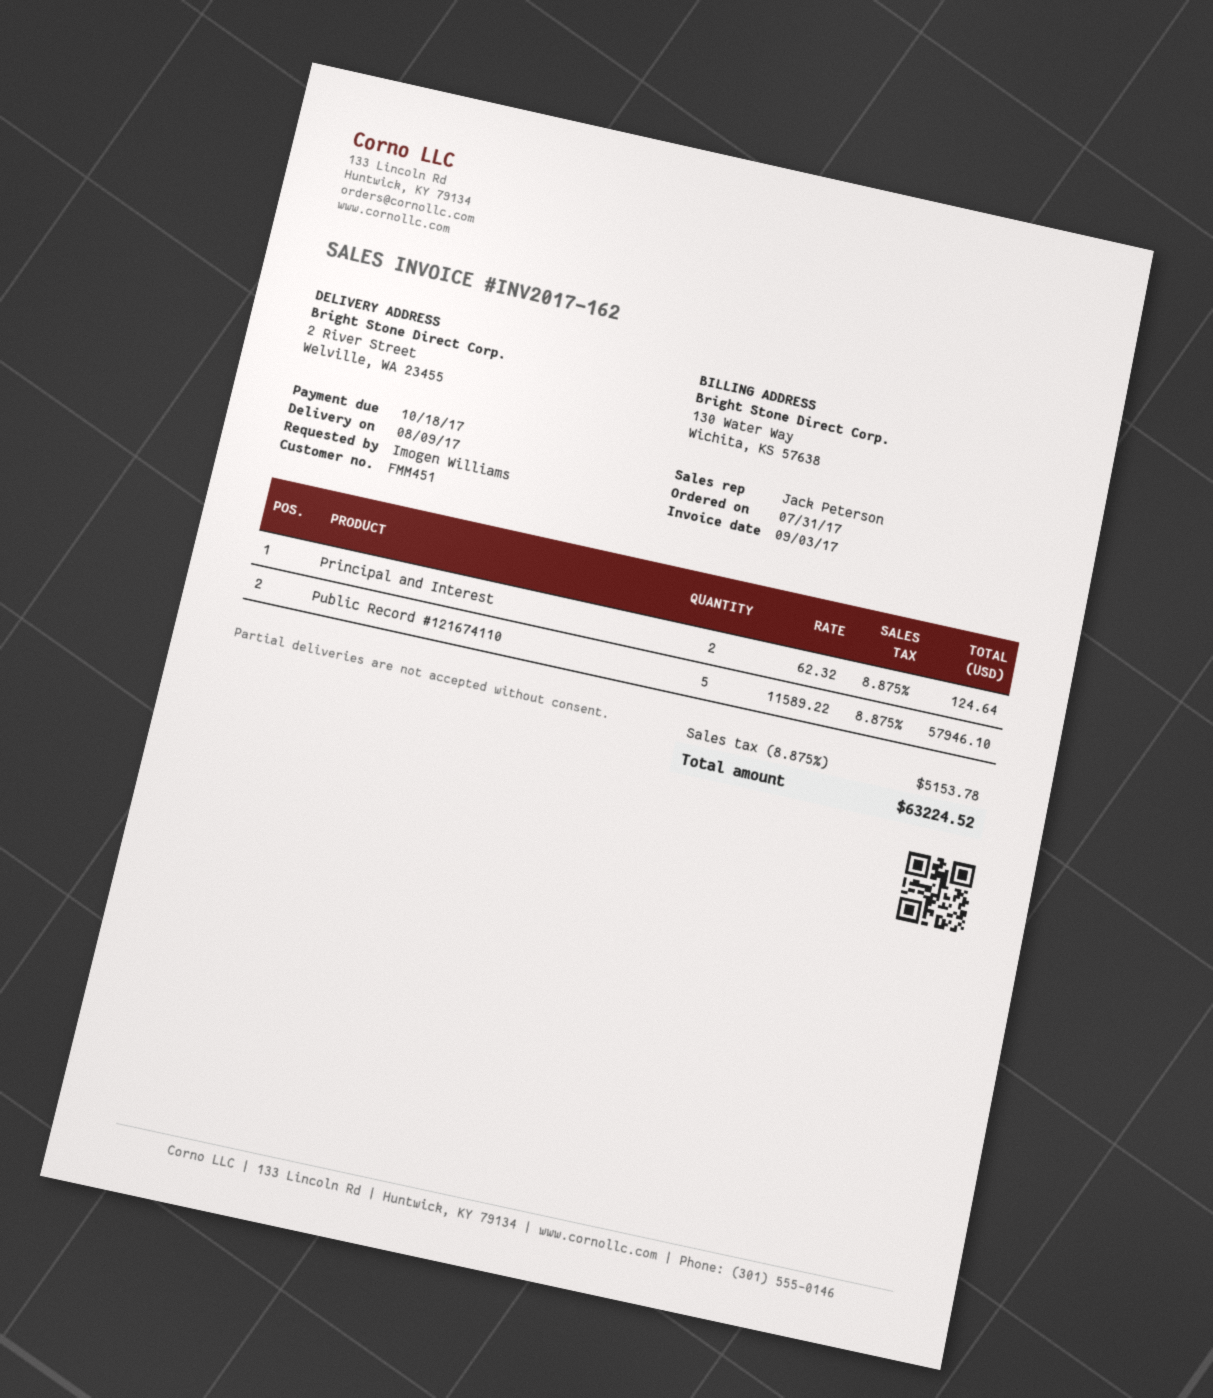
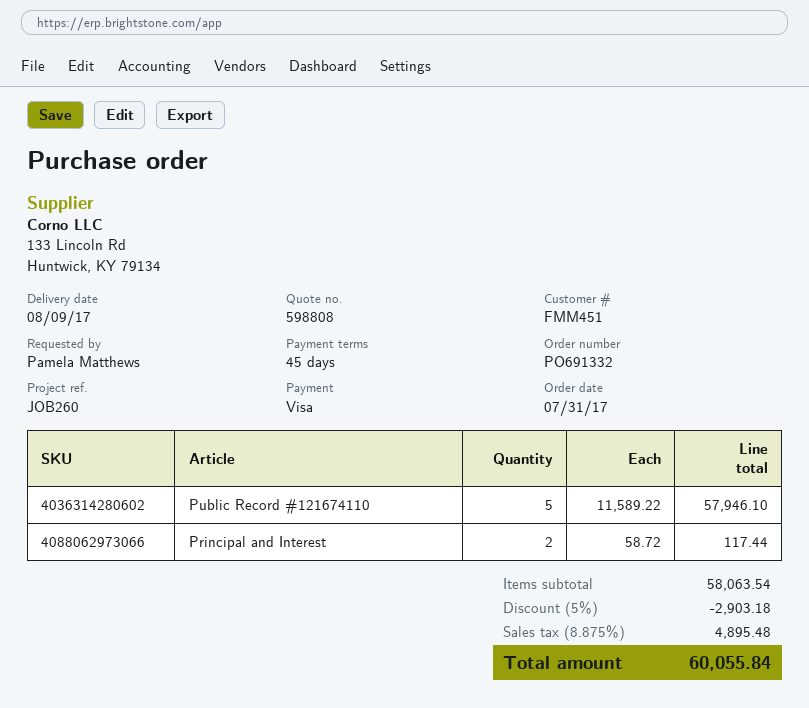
ordered by: Imogen Williams -> Pamela Matthews
Principal and Interest: 2 x 62.32 = 124.64 -> 2 x 58.72 = 117.44
discount: none -> 5% = 2903.18
tax: 8.875% = 5153.78 -> 8.875% = 4895.48
total: 63224.52 -> 60055.84

